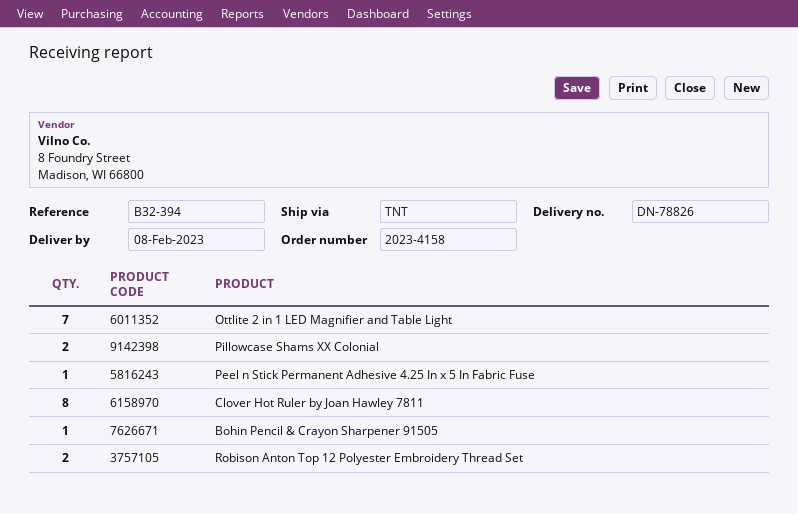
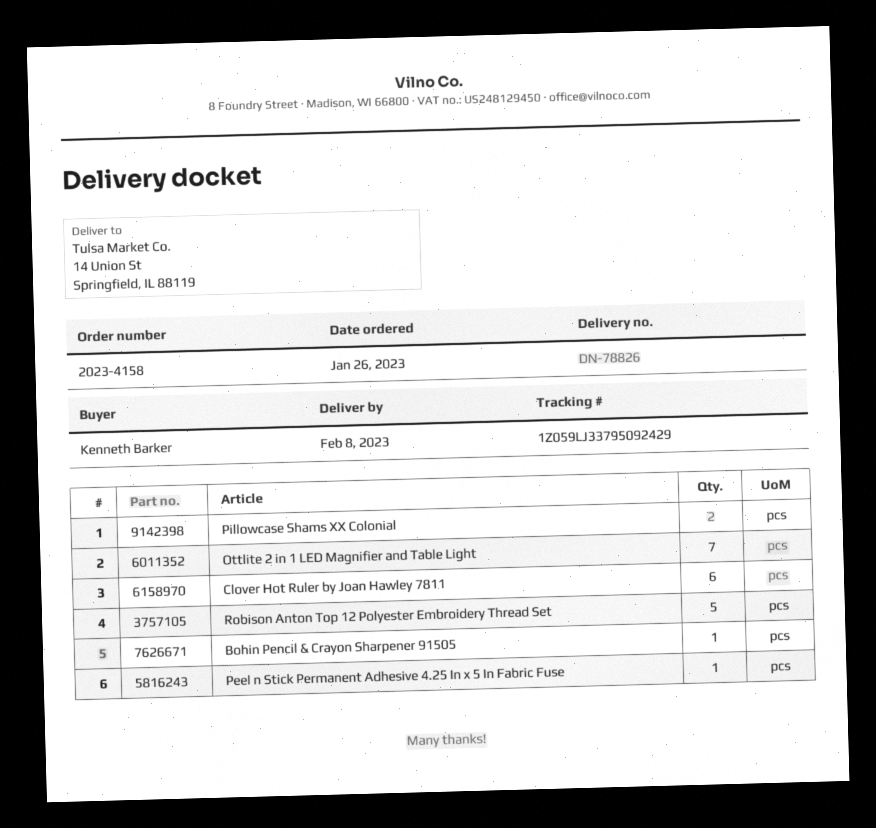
Clover Hot Ruler by Joan Hawley 7811: 8 -> 6
Robison Anton Top 12 Polyester Embroidery Thread Set: 2 -> 5

